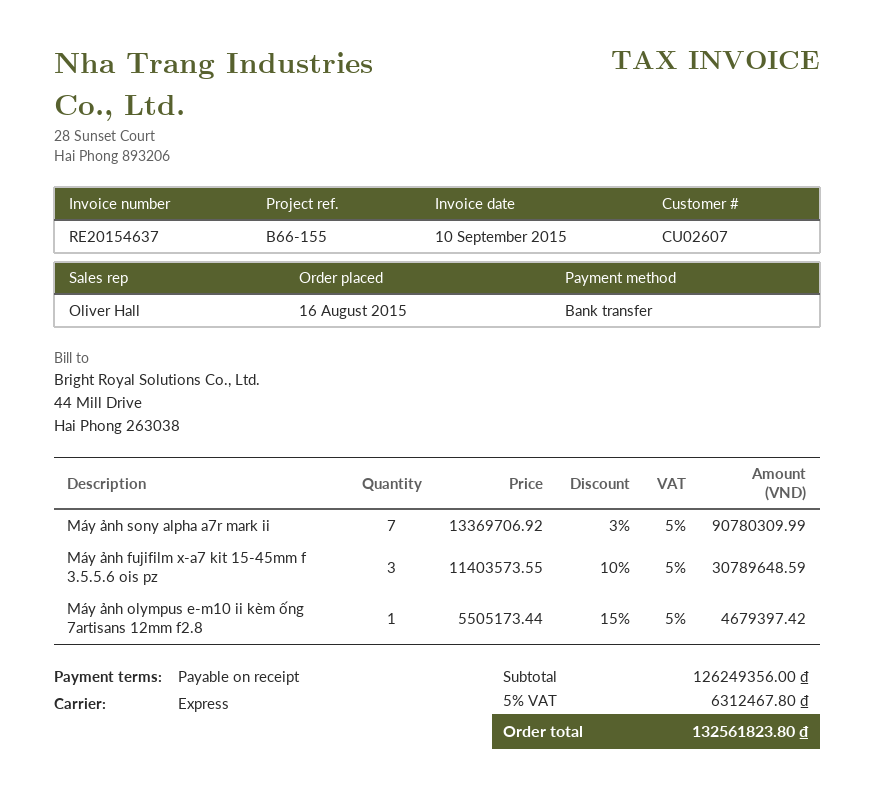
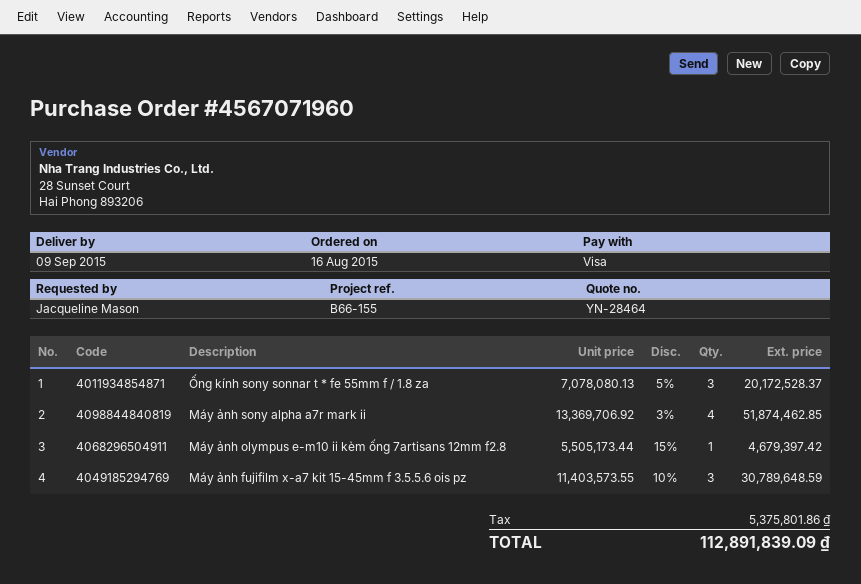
payment method: bank transfer -> Visa
Máy ảnh sony alpha a7r mark ii: 7 x 13369706.92 - 3% = 90780309.99 -> 4 x 13369706.92 - 3% = 51874462.85
Ống kính sony sonnar t * fe 55mm f / 1.8 za: none -> 3 x 7078080.13 - 5% = 20172528.37
tax: 6312467.80 -> 5375801.86
total: 132561823.80 -> 112891839.09

